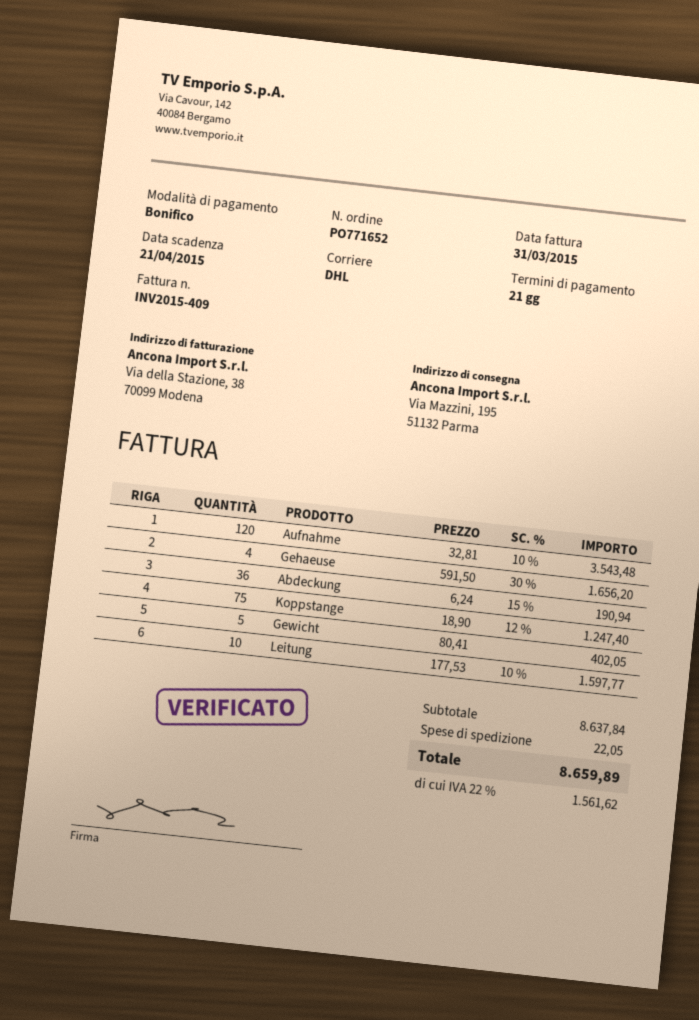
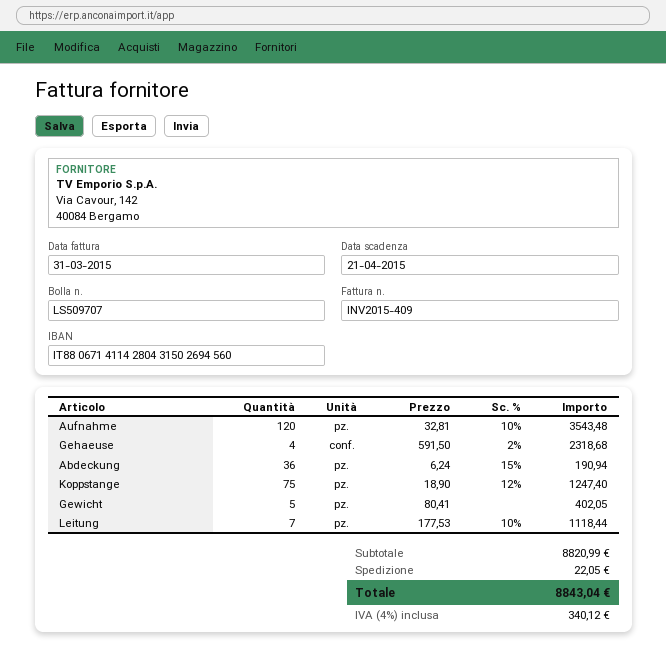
Gehaeuse: 4 x 591.50 - 30% = 1656.20 -> 4 x 591.50 - 2% = 2318.68
Leitung: 10 x 177.53 - 10% = 1597.77 -> 7 x 177.53 - 10% = 1118.44
subtotal: 8637.84 -> 8820.99
tax: 22% = 1561.62 -> 4% = 340.12
total: 8659.89 -> 8843.04

